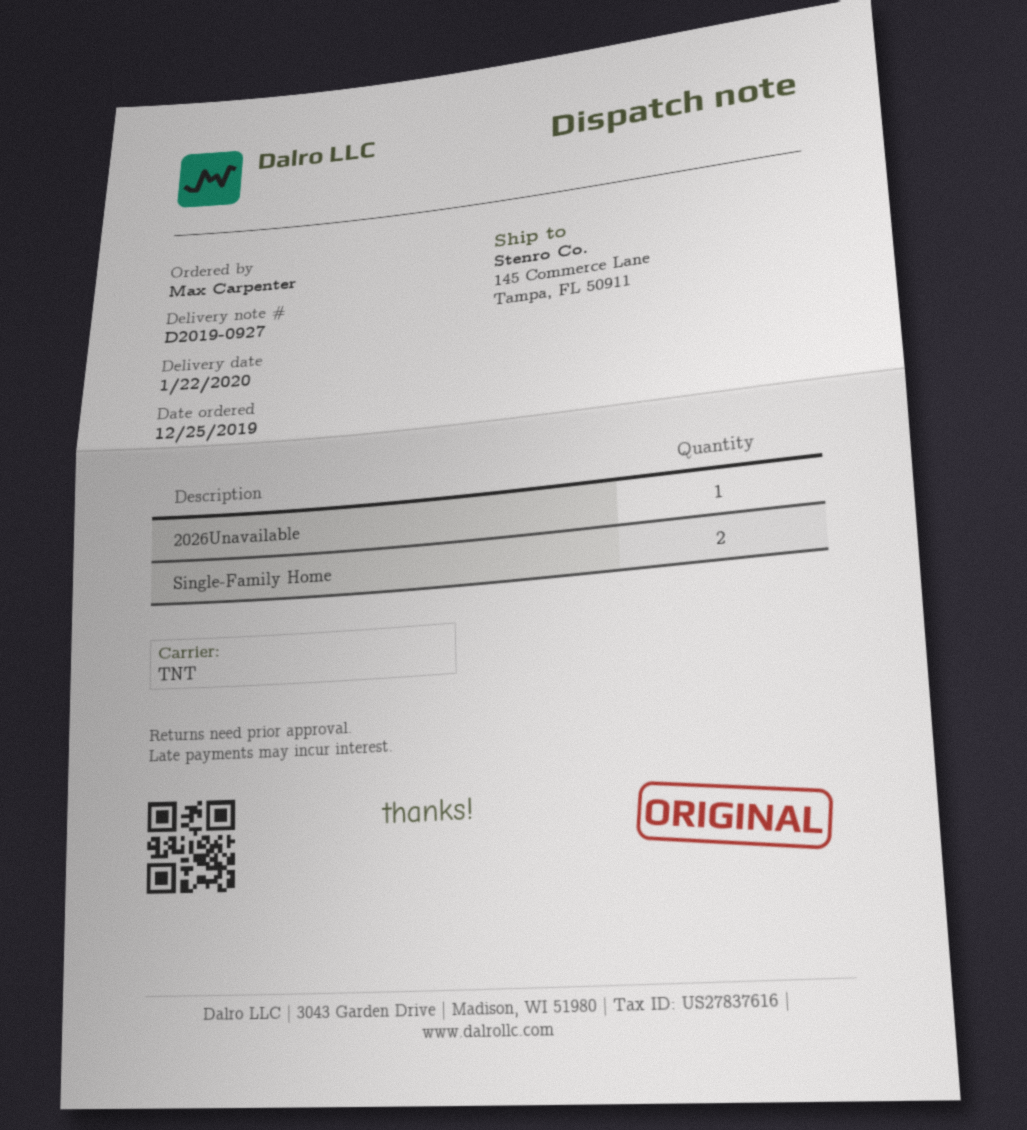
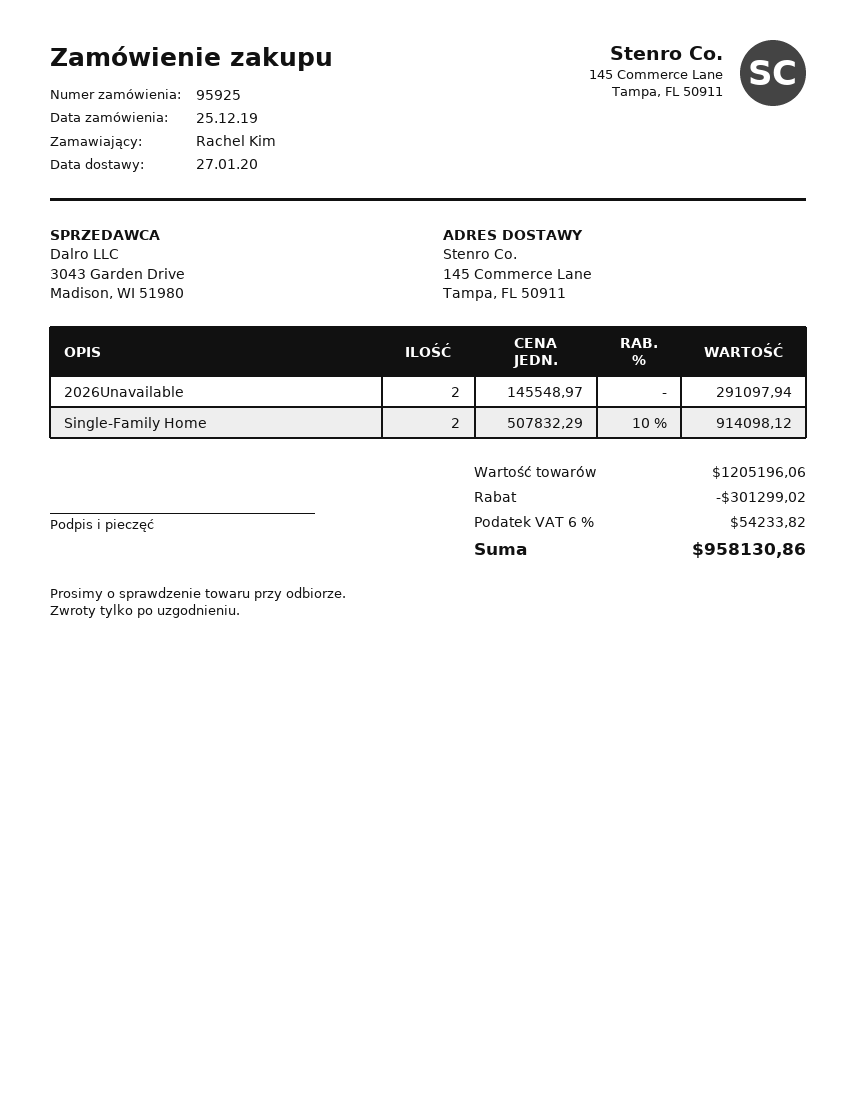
delivery date: 2020-01-22 -> 2020-01-27
ordered by: Max Carpenter -> Rachel Kim
2026Unavailable: 1 -> 2

